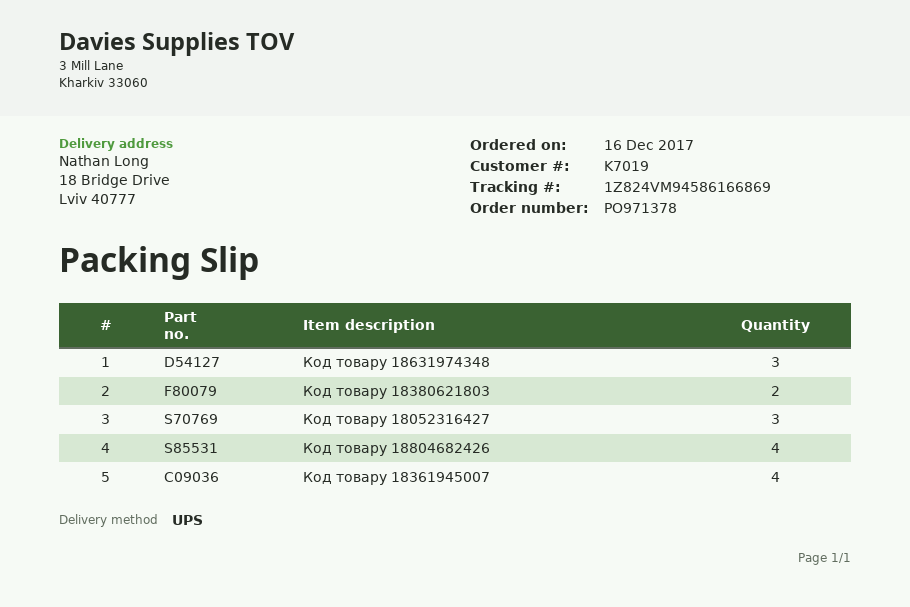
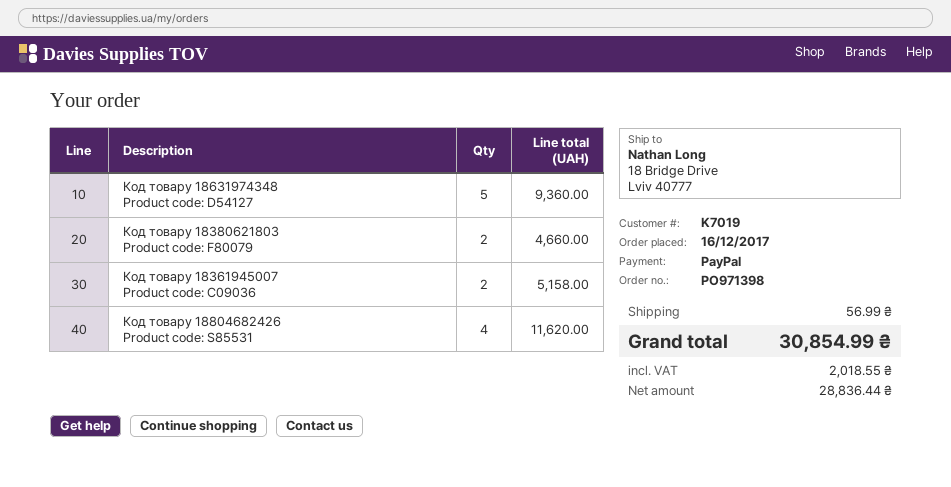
order number: PO971378 -> PO971398
Код товару 18631974348: 3 -> 5
Код товару 18052316427: 3 -> none
Код товару 18361945007: 4 -> 2

